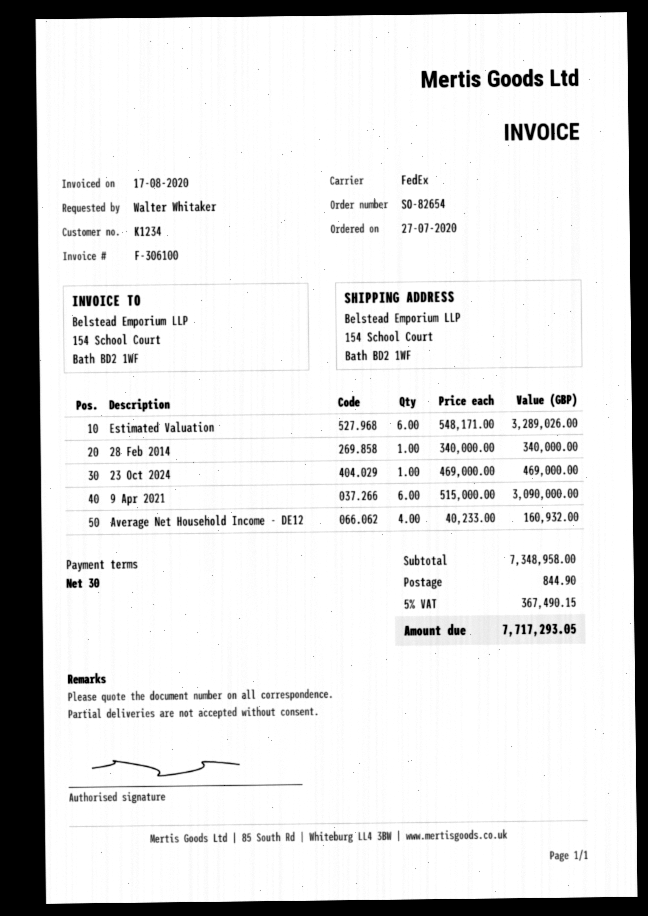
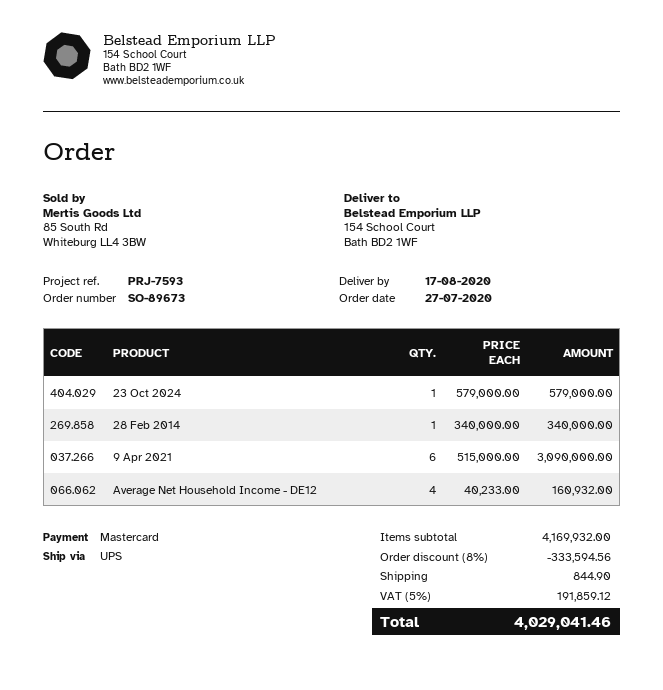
order number: SO-82654 -> SO-89673
shipping method: FedEx -> UPS
Estimated Valuation: 6 x 548171.00 = 3289026.00 -> none
23 Oct 2024: 1 x 469000.00 = 469000.00 -> 1 x 579000.00 = 579000.00
subtotal: 7348958.00 -> 4169932.00
discount: none -> 8% = 333594.56
tax: 5% = 367490.15 -> 5% = 191859.12
total: 7717293.05 -> 4029041.46

